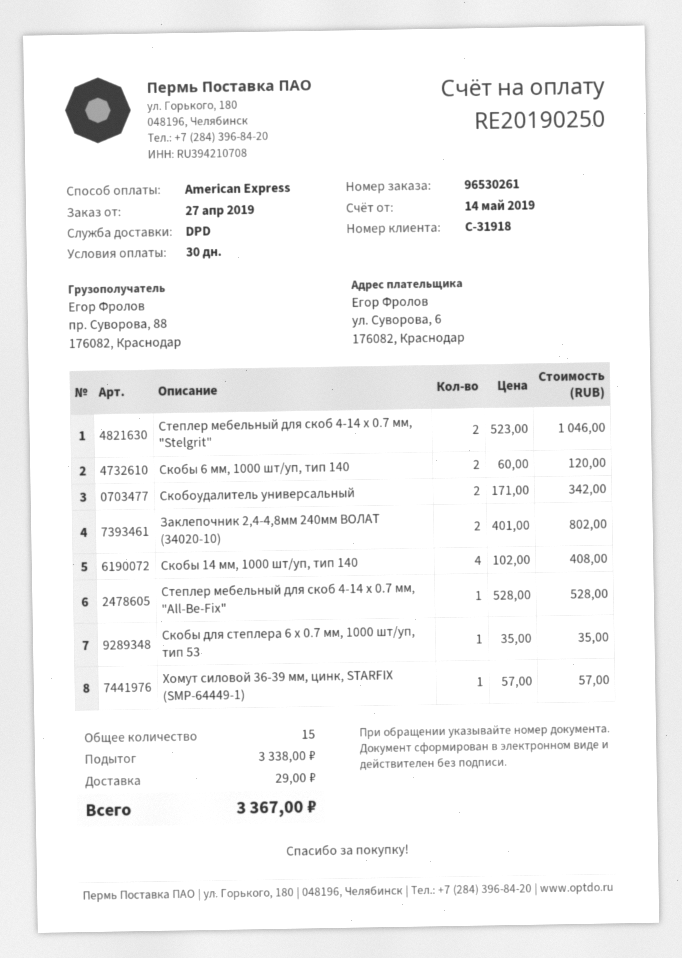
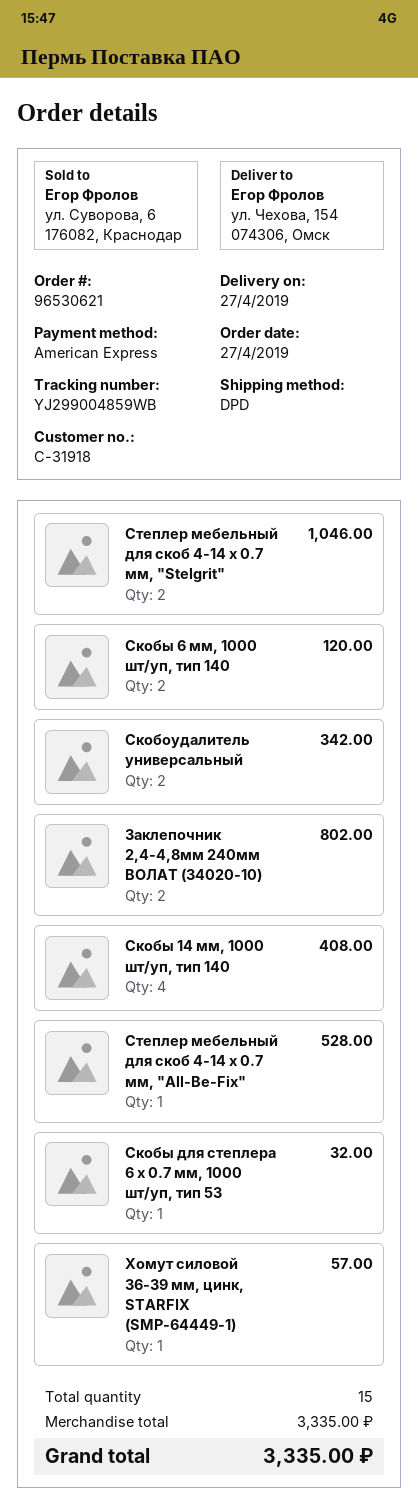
order number: 96530261 -> 96530621
ship to: пр. Суворова, 88, 176082, Краснодар -> ул. Чехова, 154, 074306, Омск
Скобы для степлера 6 х 0.7 мм, 1000 шт/уп, тип 53: 1 for 35.00 -> 1 for 32.00
subtotal: 3338.00 -> 3335.00
shipping: 29.00 -> none
total: 3367.00 -> 3335.00

